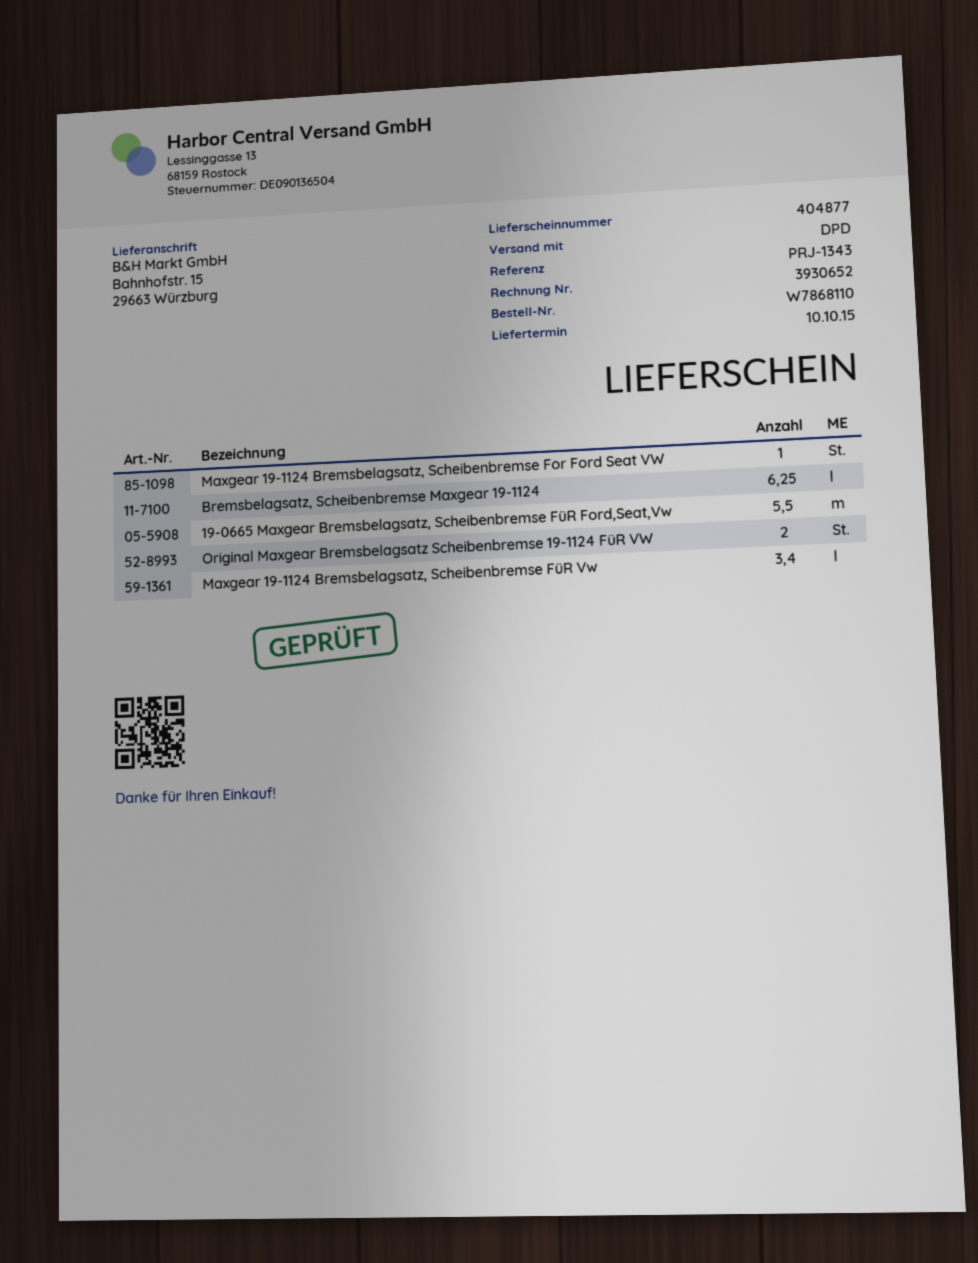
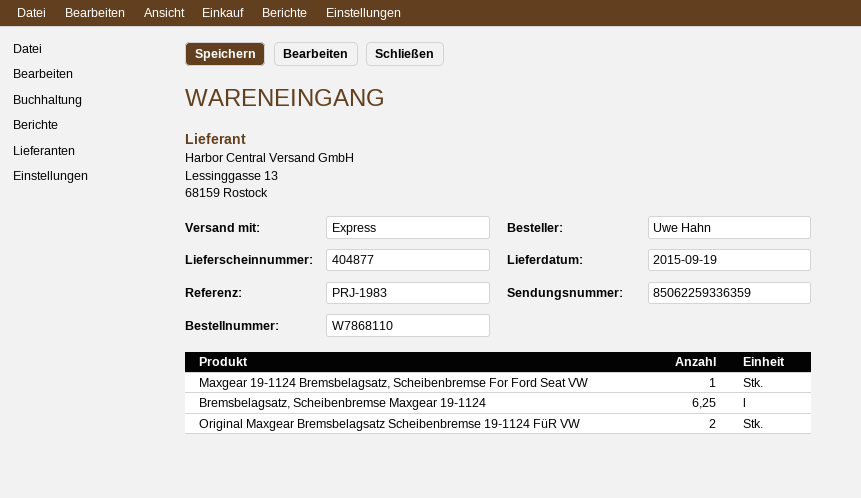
delivery date: 2015-10-10 -> 2015-09-19
reference: PRJ-1343 -> PRJ-1983
shipping method: DPD -> express
19-0665 Maxgear Bremsbelagsatz, Scheibenbremse FüR Ford,Seat,Vw: 5.5 -> none
Maxgear 19-1124 Bremsbelagsatz, Scheibenbremse FüR Vw: 3.4 -> none

